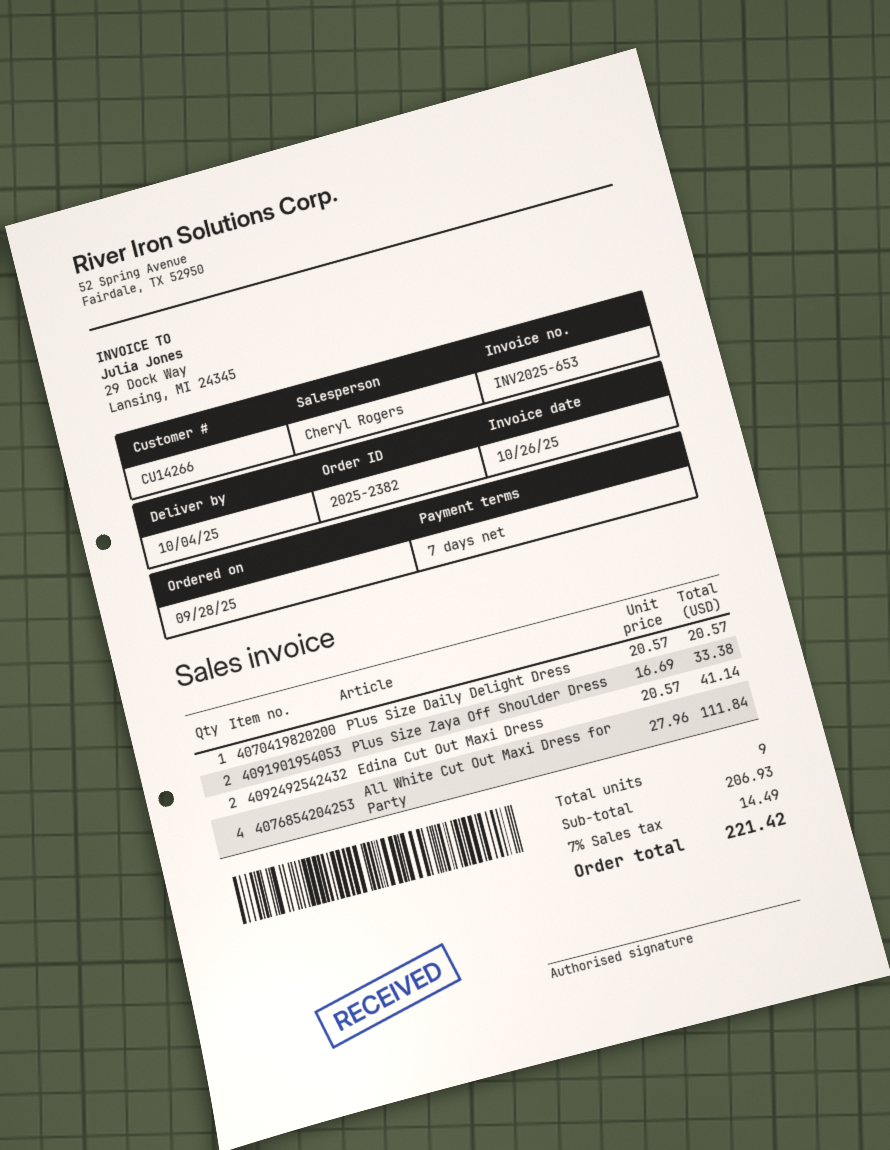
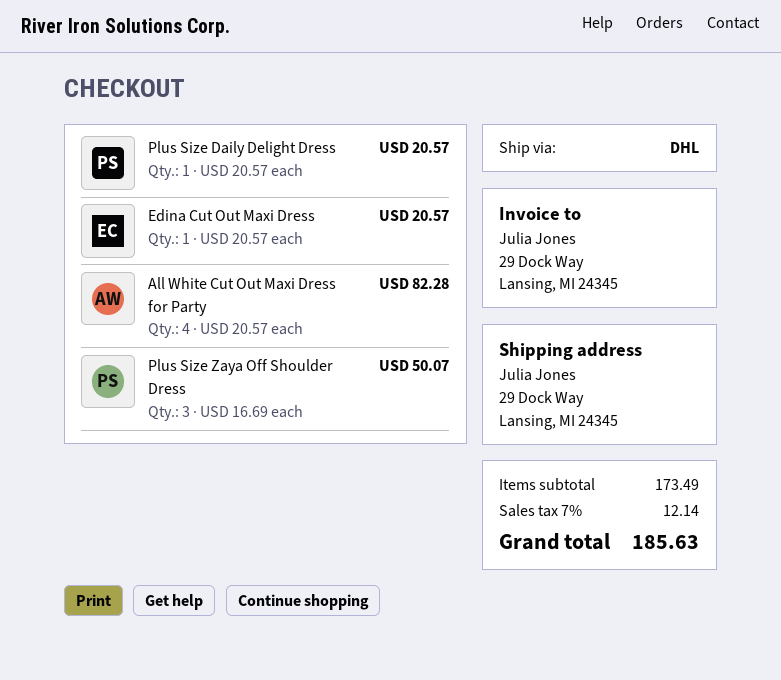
Plus Size Zaya Off Shoulder Dress: 2 x 16.69 = 33.38 -> 3 x 16.69 = 50.07
Edina Cut Out Maxi Dress: 2 x 20.57 = 41.14 -> 1 x 20.57 = 20.57
All White Cut Out Maxi Dress for Party: 4 x 27.96 = 111.84 -> 4 x 20.57 = 82.28
subtotal: 206.93 -> 173.49
tax: 7% = 14.49 -> 7% = 12.14
total: 221.42 -> 185.63

